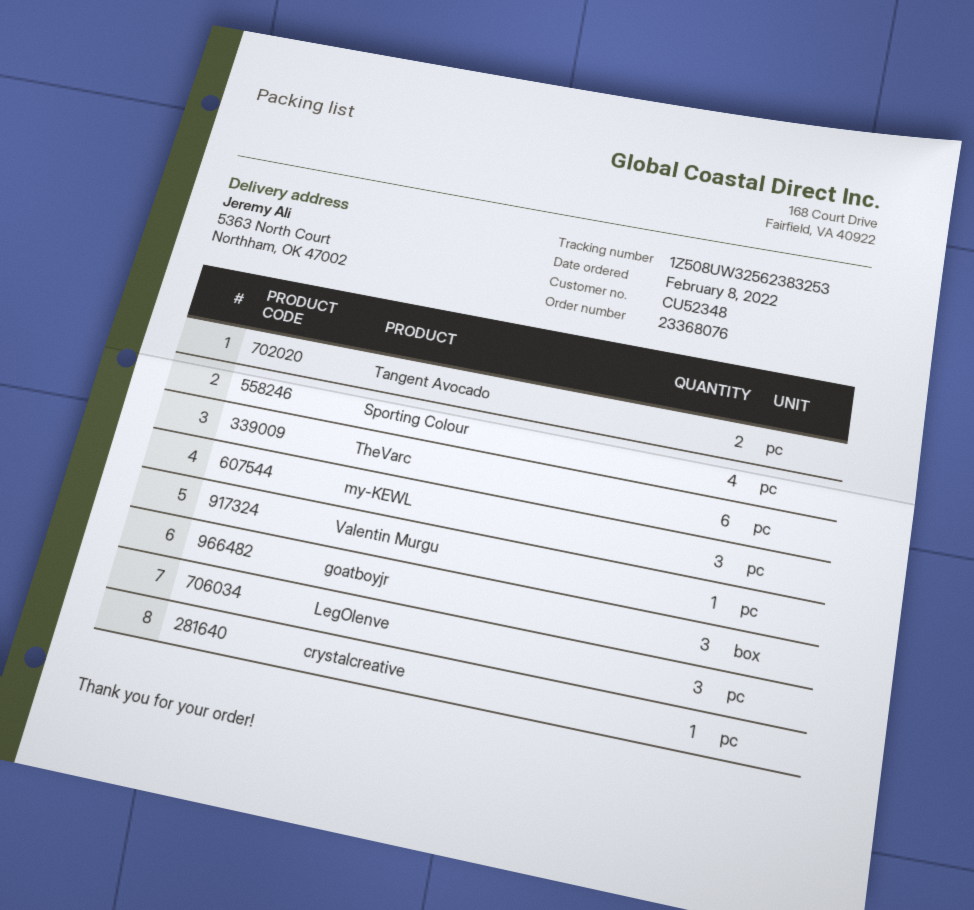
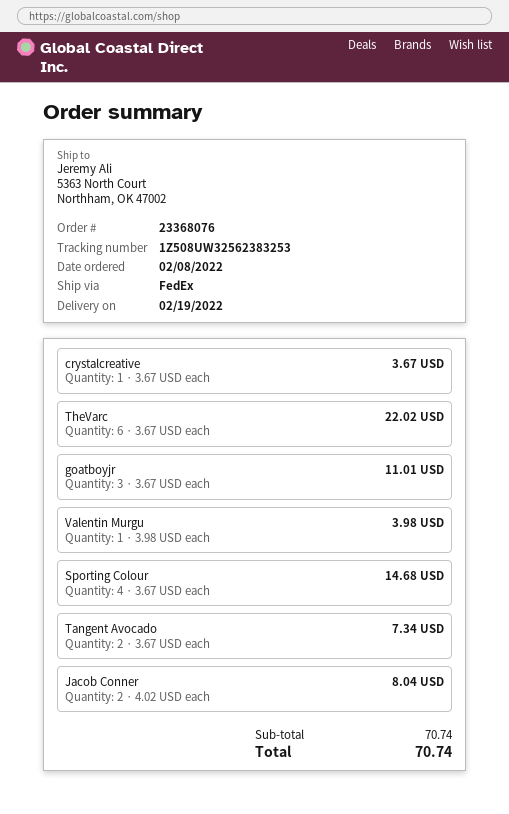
my-KEWL: 3 -> none
LegOlenve: 3 -> none
Jacob Conner: none -> 2

